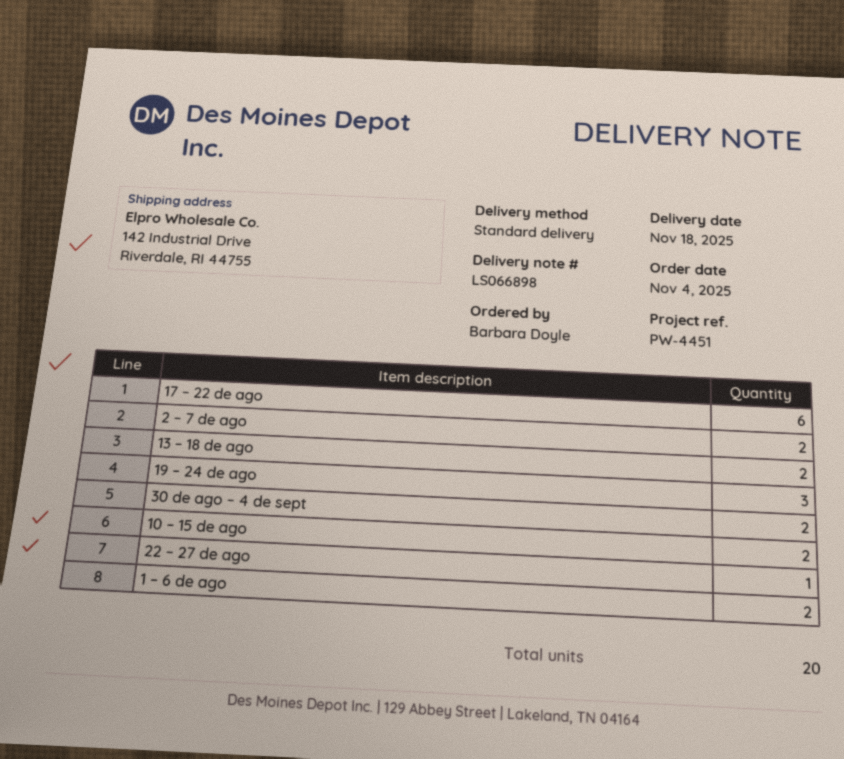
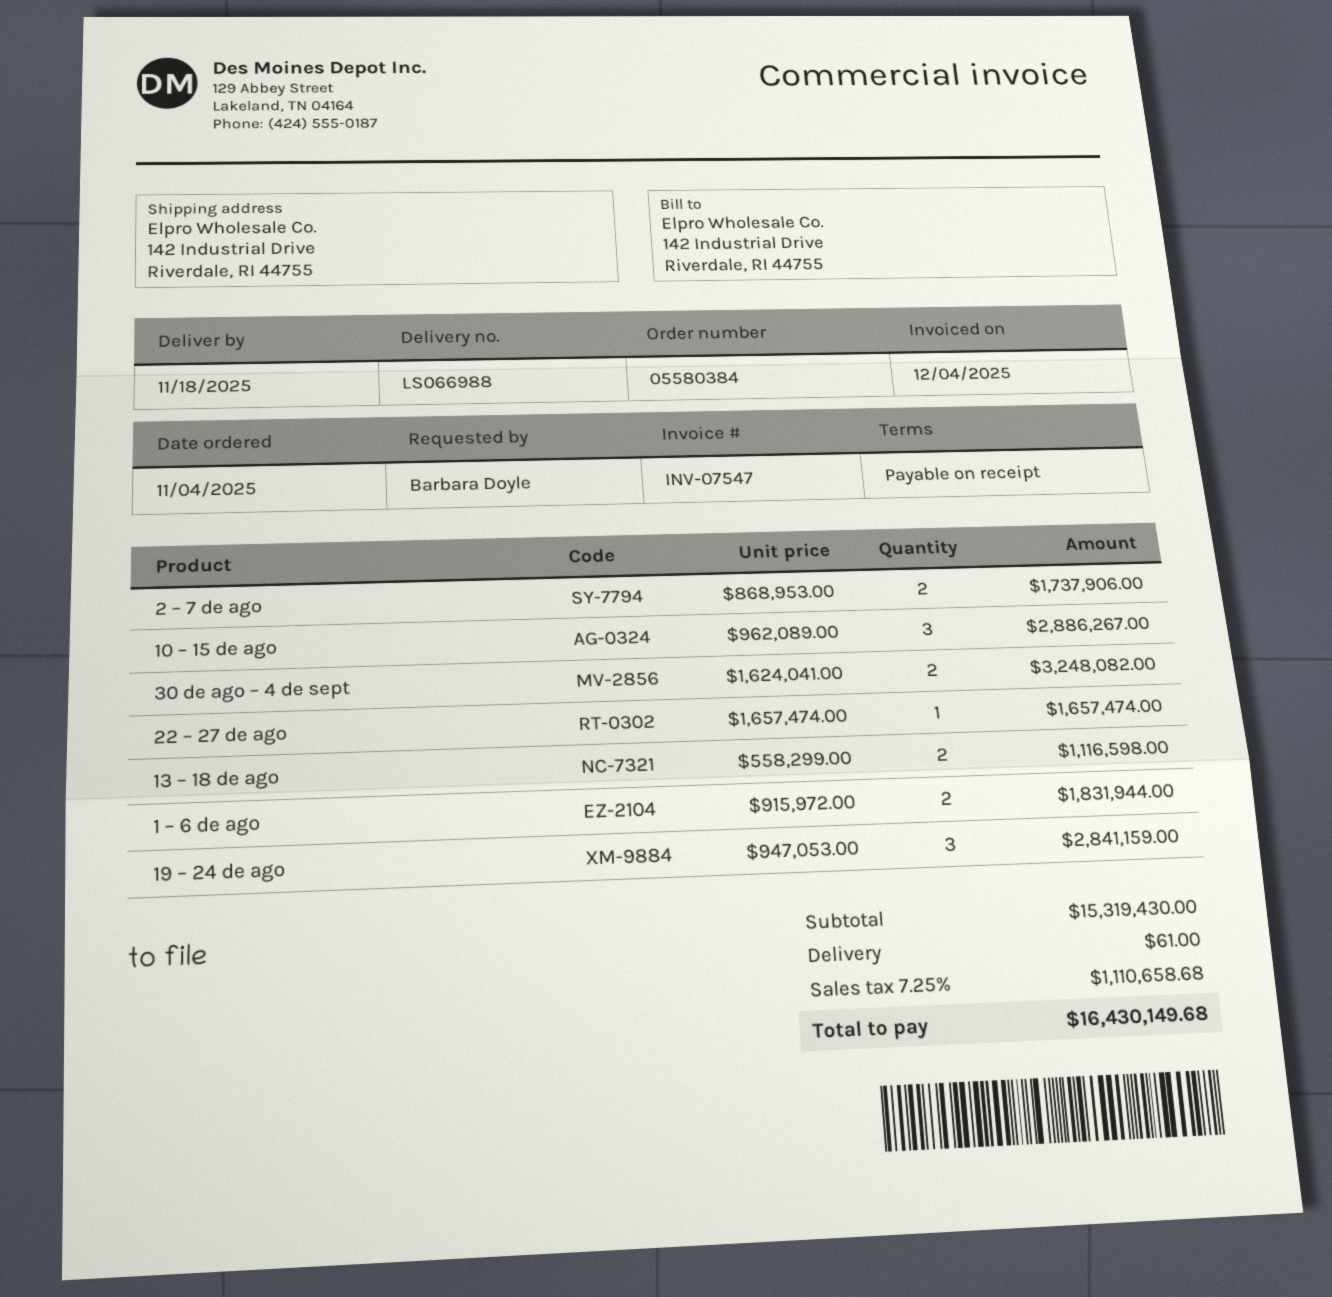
delivery note number: LS066898 -> LS066988
17 – 22 de ago: 6 -> none
10 – 15 de ago: 2 -> 3

